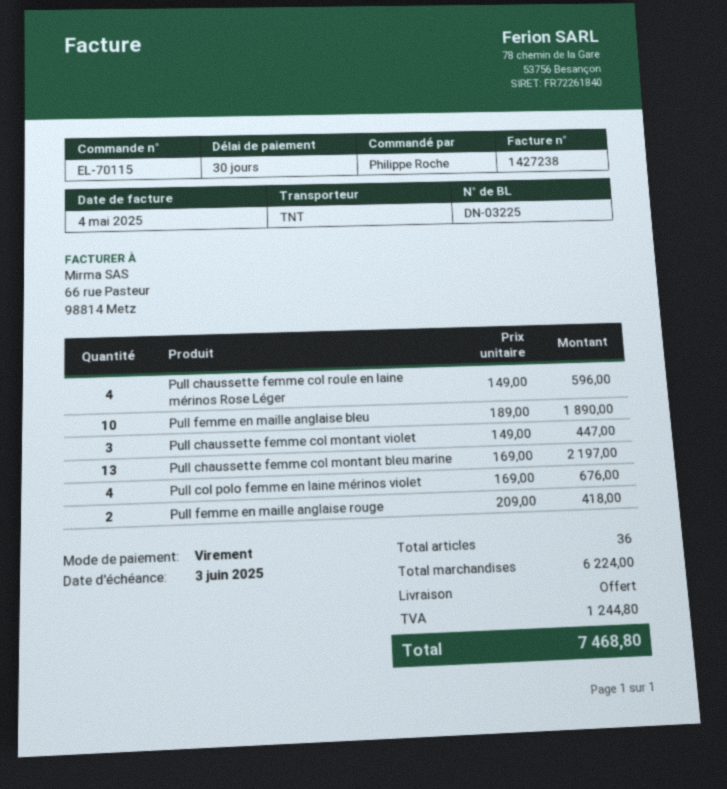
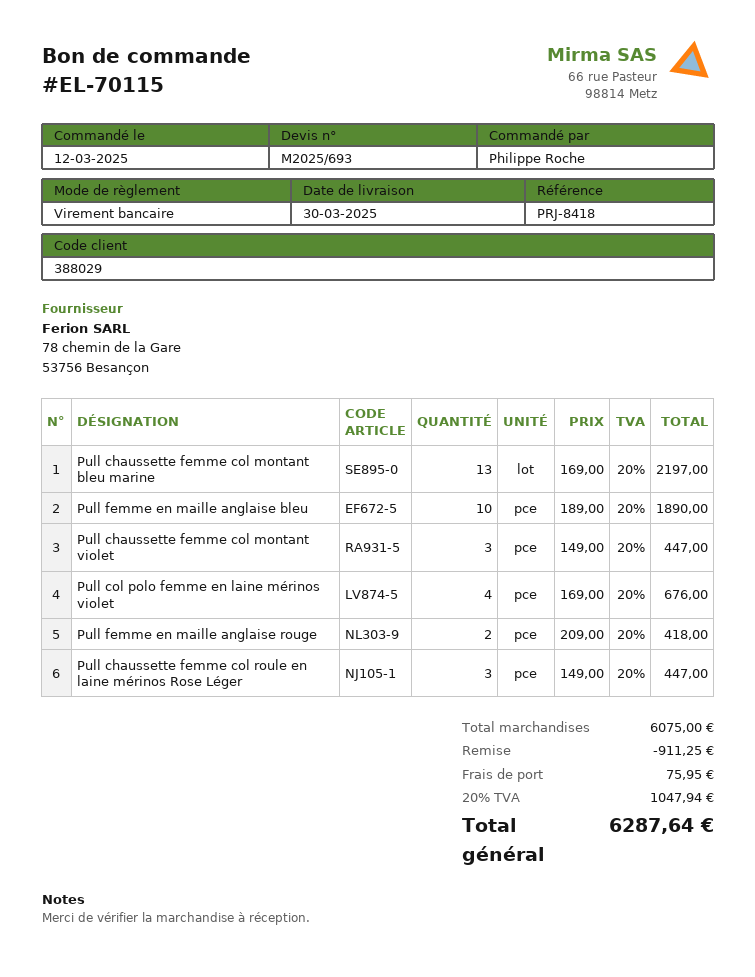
Pull chaussette femme col roule en laine mérinos Rose Léger: 4 x 149.00 = 596.00 -> 3 x 149.00 = 447.00
subtotal: 6224.00 -> 6075.00
discount: none -> 911.25
shipping: 0.00 -> 75.95
tax: 1244.80 -> 1047.94
total: 7468.80 -> 6287.64

